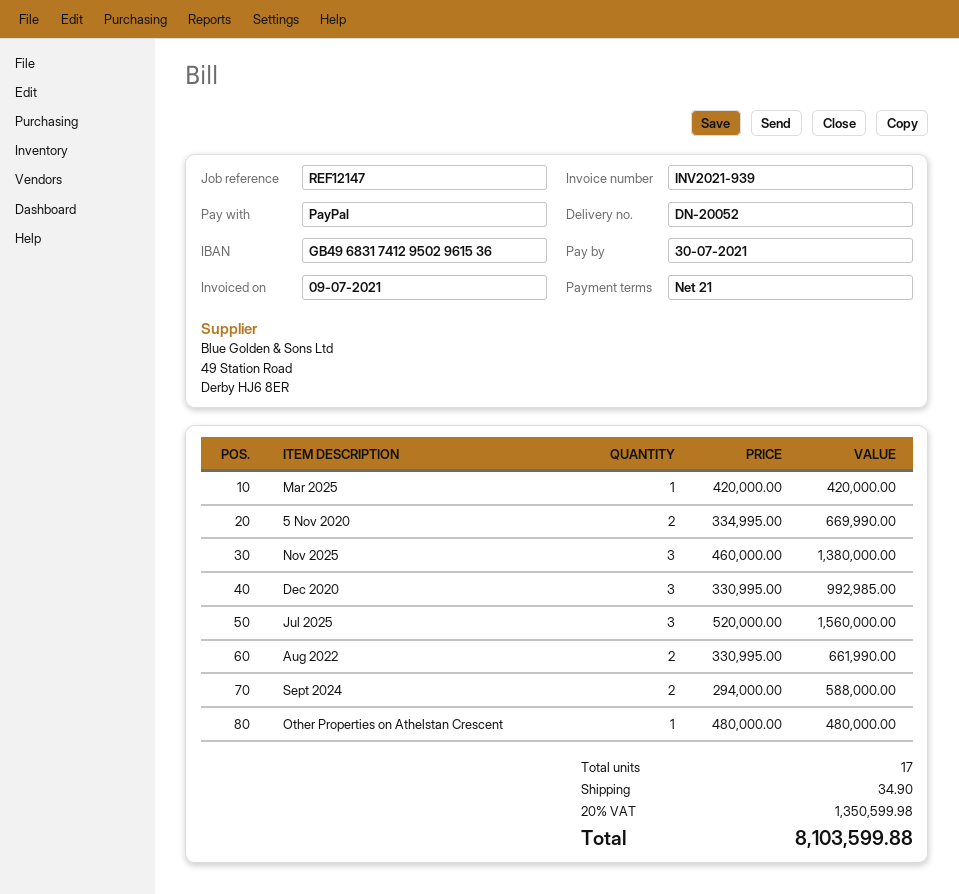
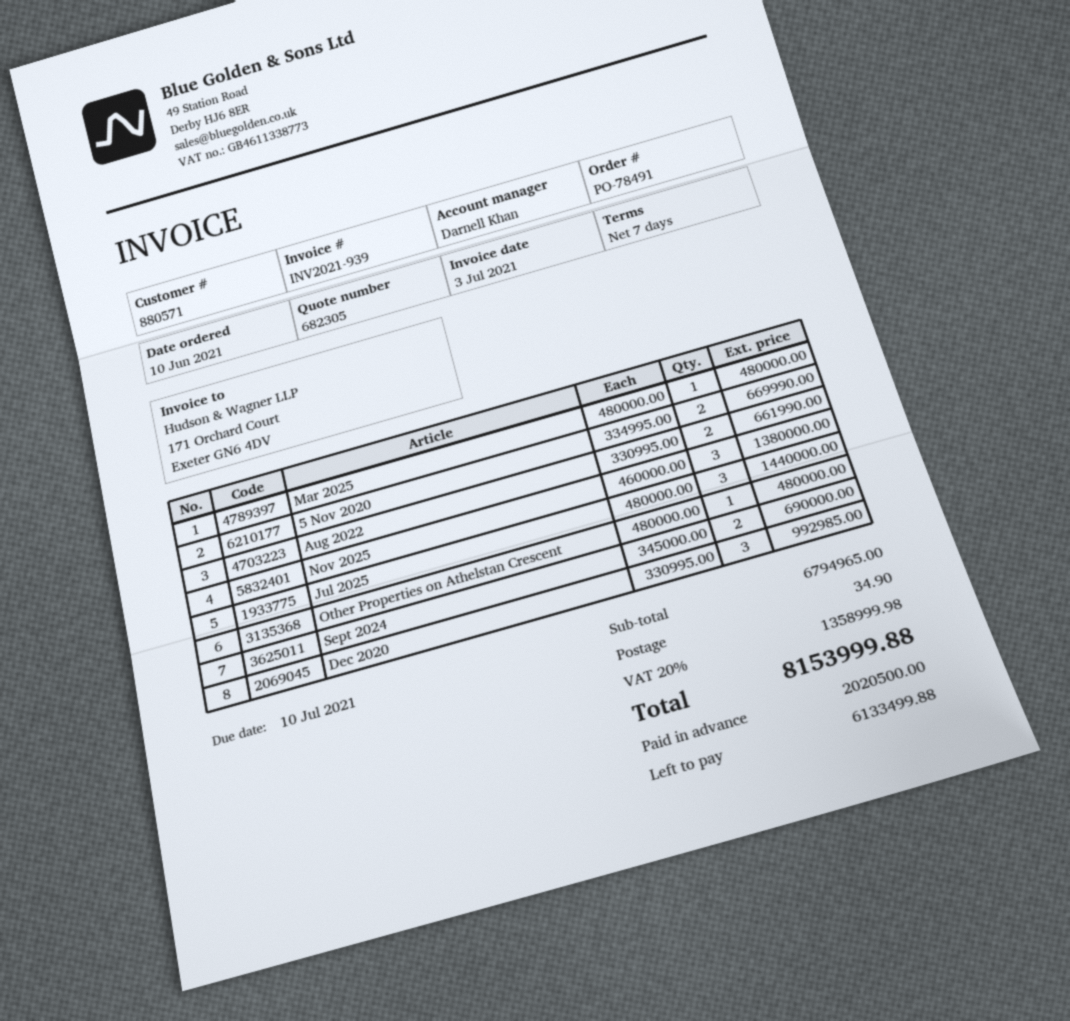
invoice date: 2021-07-09 -> 2021-07-03
payment terms: 21 days -> 7 days
due date: 2021-07-30 -> 2021-07-10
Mar 2025: 1 x 420000.00 = 420000.00 -> 1 x 480000.00 = 480000.00
Jul 2025: 3 x 520000.00 = 1560000.00 -> 3 x 480000.00 = 1440000.00
Sept 2024: 2 x 294000.00 = 588000.00 -> 2 x 345000.00 = 690000.00
tax: 20% = 1350599.98 -> 20% = 1358999.98
total: 8103599.88 -> 8153999.88

